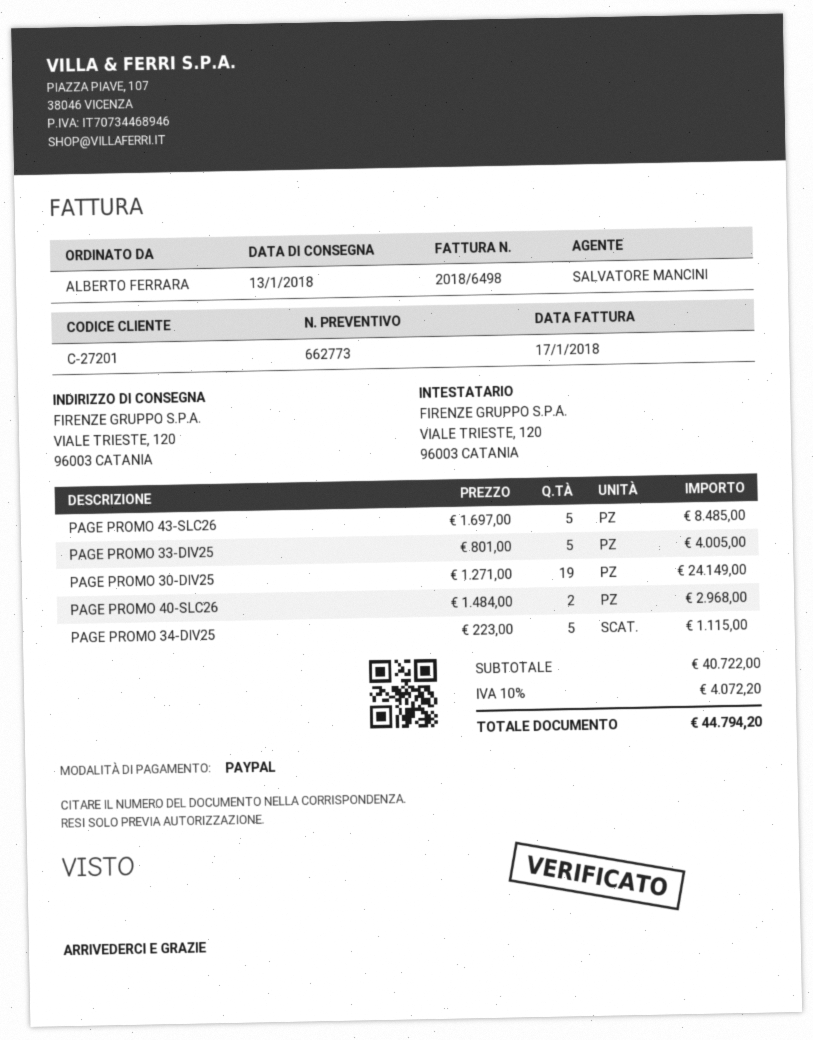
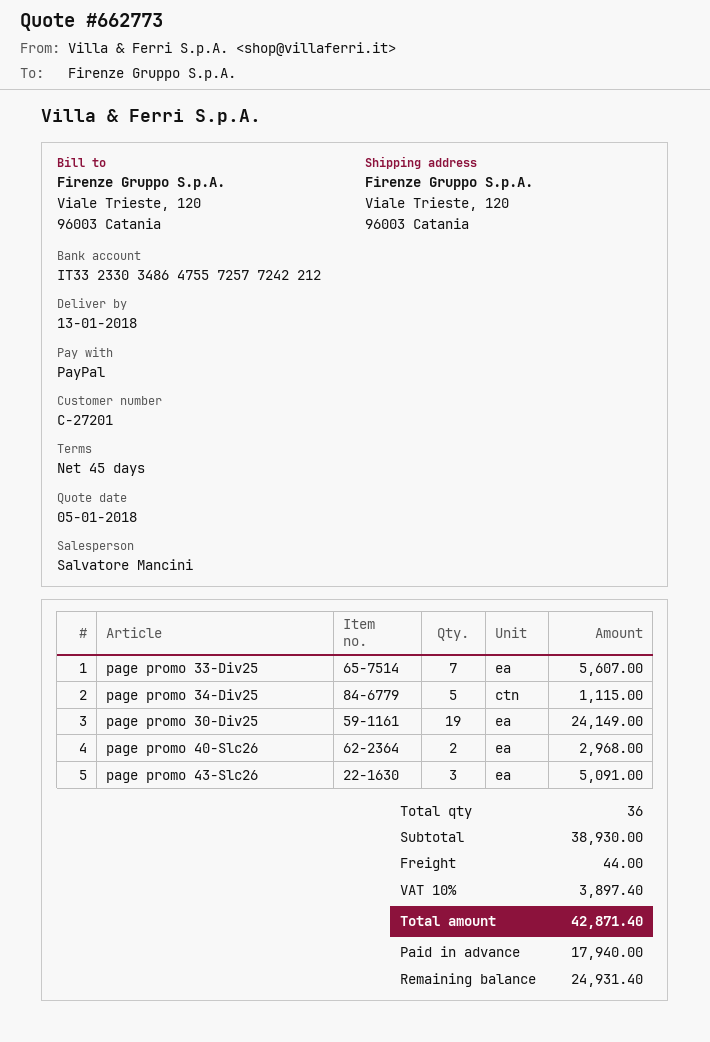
PAGE PROMO 43-SLC26: 5 for 8485.00 -> 3 for 5091.00
PAGE PROMO 33-DIV25: 5 for 4005.00 -> 7 for 5607.00
subtotal: 40722.00 -> 38930.00
shipping: none -> 44.00
tax: 10% = 4072.20 -> 10% = 3897.40
total: 44794.20 -> 42871.40

